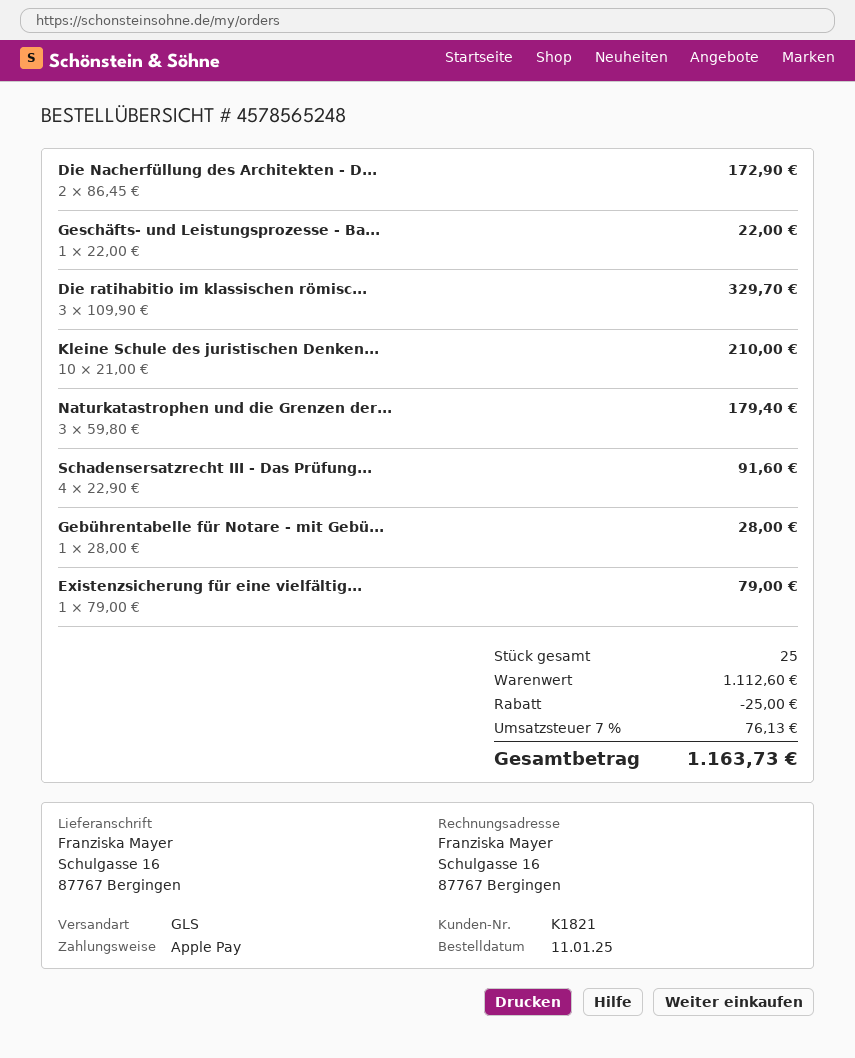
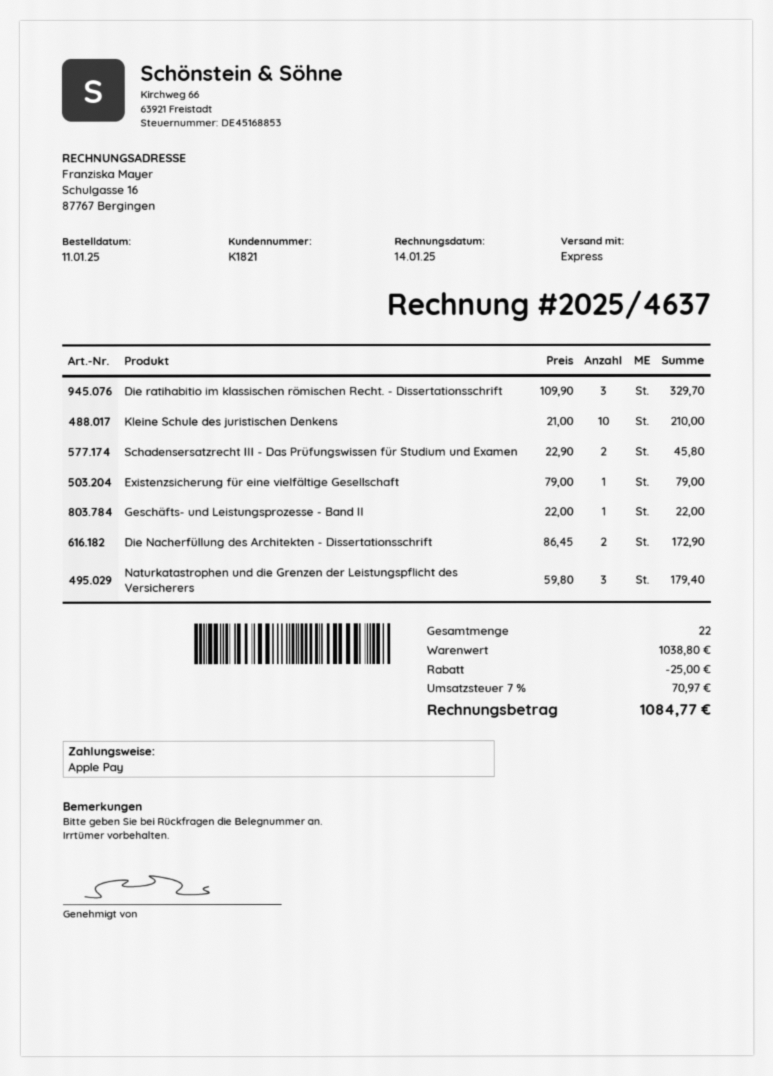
shipping method: GLS -> express
Schadensersatzrecht III - Das Prüfung...: 4 x 22.90 = 91.60 -> 2 x 22.90 = 45.80
Gebührentabelle für Notare - mit Gebü...: 1 x 28.00 = 28.00 -> none
total quantity: 25 -> 22
subtotal: 1112.60 -> 1038.80
tax: 7% = 76.13 -> 7% = 70.97
total: 1163.73 -> 1084.77

